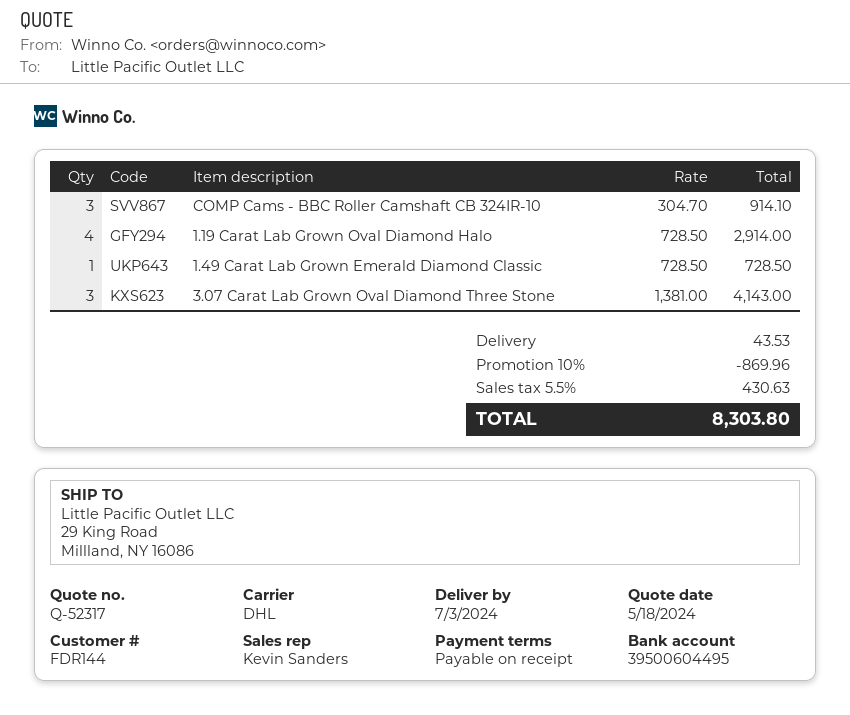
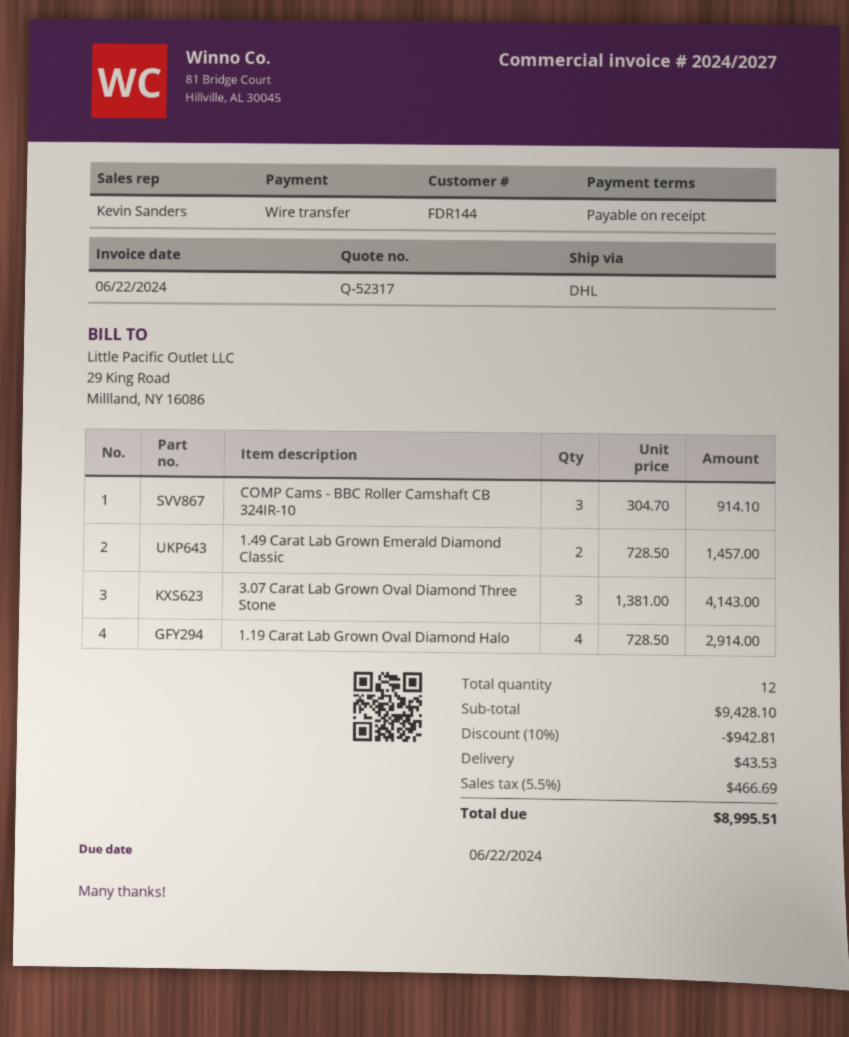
1.49 Carat Lab Grown Emerald Diamond Classic: 1 x 728.50 = 728.50 -> 2 x 728.50 = 1457.00
discount: 10% = 869.96 -> 10% = 942.81
tax: 5.5% = 430.63 -> 5.5% = 466.69
total: 8303.80 -> 8995.51

